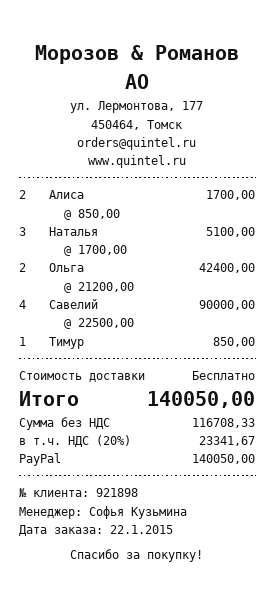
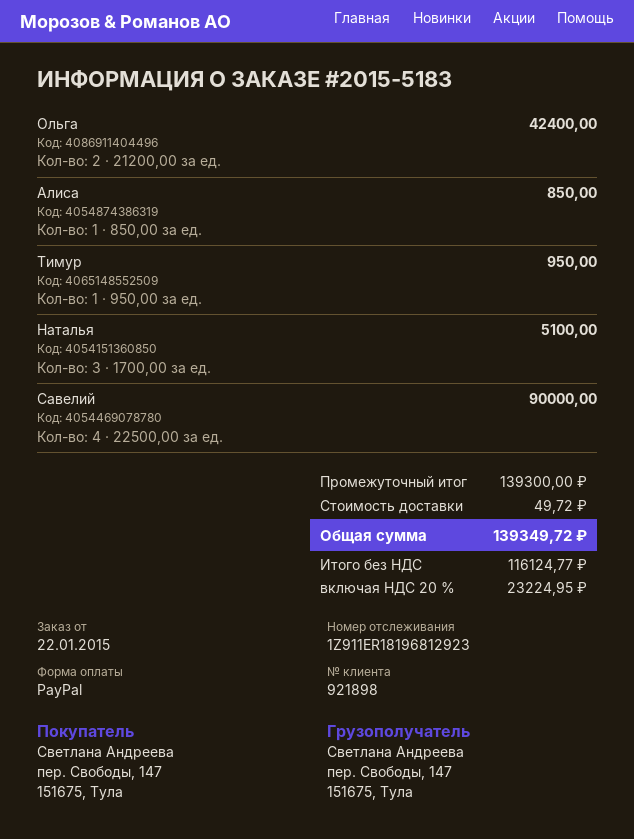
Алиса: 2 x 850.00 = 1700.00 -> 1 x 850.00 = 850.00
Тимур: 1 x 850.00 = 850.00 -> 1 x 950.00 = 950.00
shipping: 0.00 -> 49.72
net: 116708.33 -> 116124.77
tax: 20% = 23341.67 -> 20% = 23224.95
total: 140050.00 -> 139349.72

